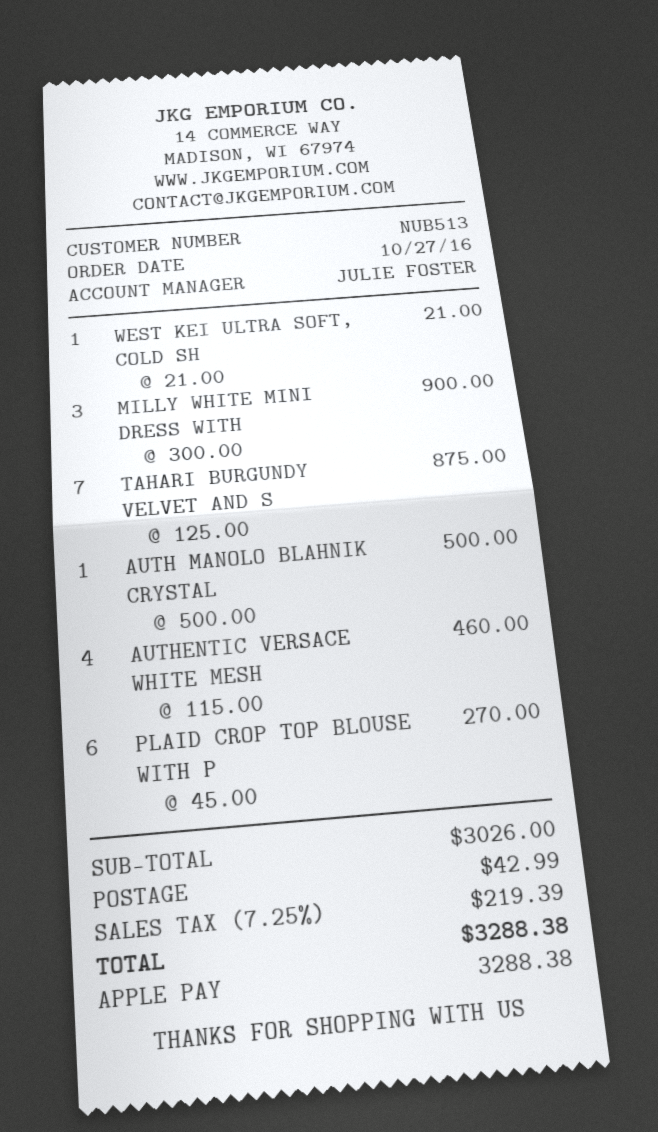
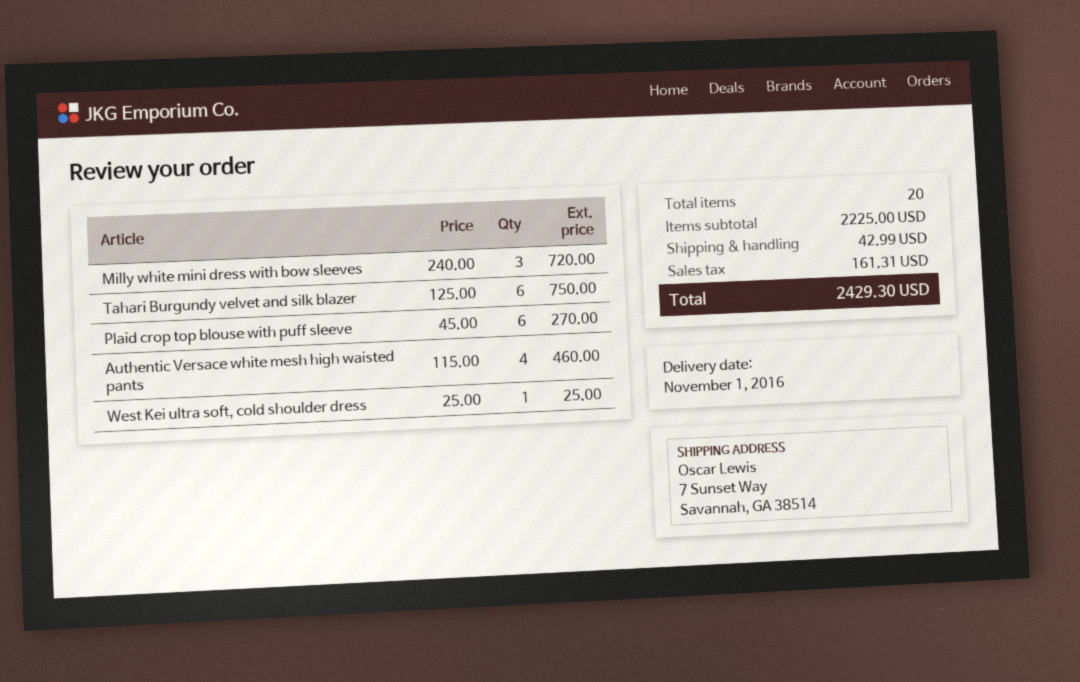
WEST KEI ULTRA SOFT, COLD SH: 1 x 21.00 = 21.00 -> 1 x 25.00 = 25.00
MILLY WHITE MINI DRESS WITH: 3 x 300.00 = 900.00 -> 3 x 240.00 = 720.00
TAHARI BURGUNDY VELVET AND S: 7 x 125.00 = 875.00 -> 6 x 125.00 = 750.00
AUTH MANOLO BLAHNIK CRYSTAL: 1 x 500.00 = 500.00 -> none
subtotal: 3026.00 -> 2225.00
tax: 219.39 -> 161.31
total: 3288.38 -> 2429.30

